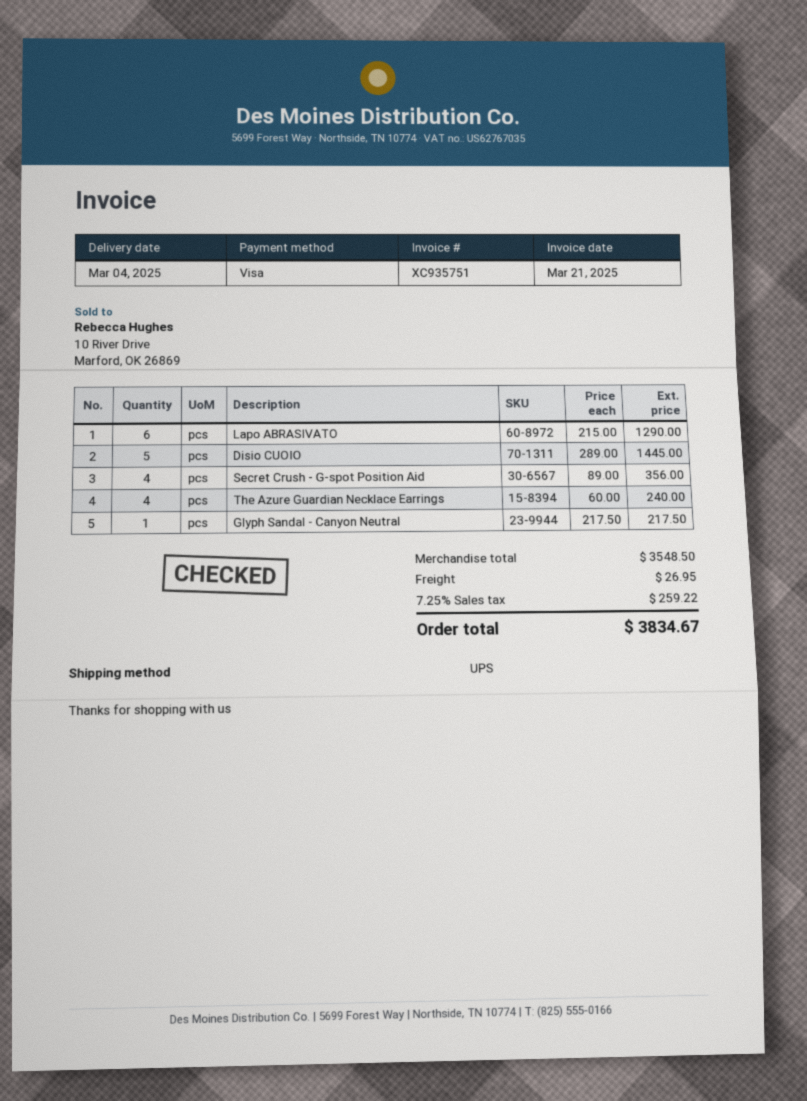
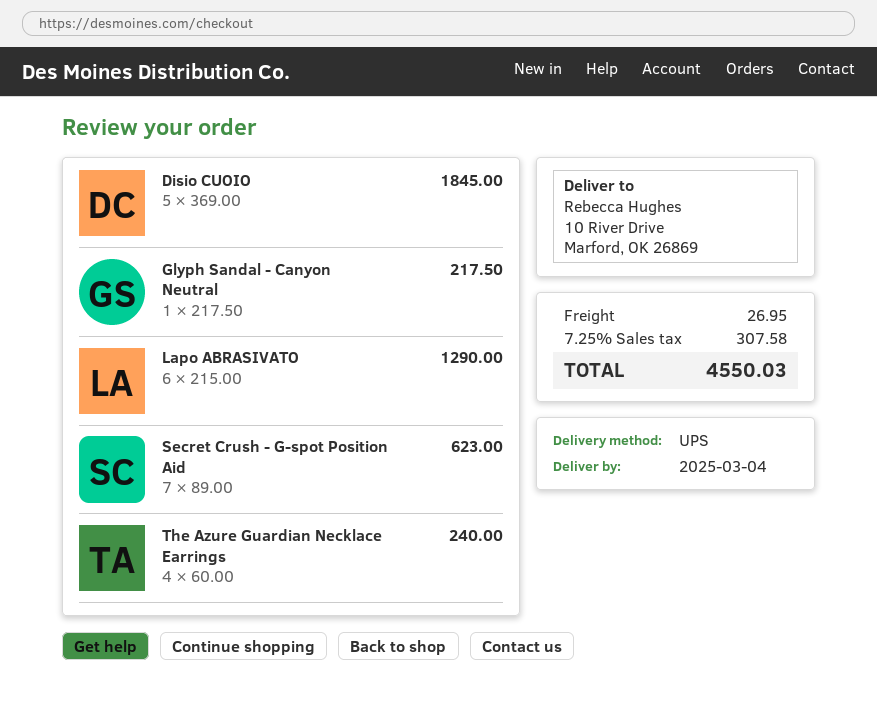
Disio CUOIO: 5 x 289.00 = 1445.00 -> 5 x 369.00 = 1845.00
Secret Crush - G-spot Position Aid: 4 x 89.00 = 356.00 -> 7 x 89.00 = 623.00
tax: 7.25% = 259.22 -> 7.25% = 307.58
total: 3834.67 -> 4550.03

